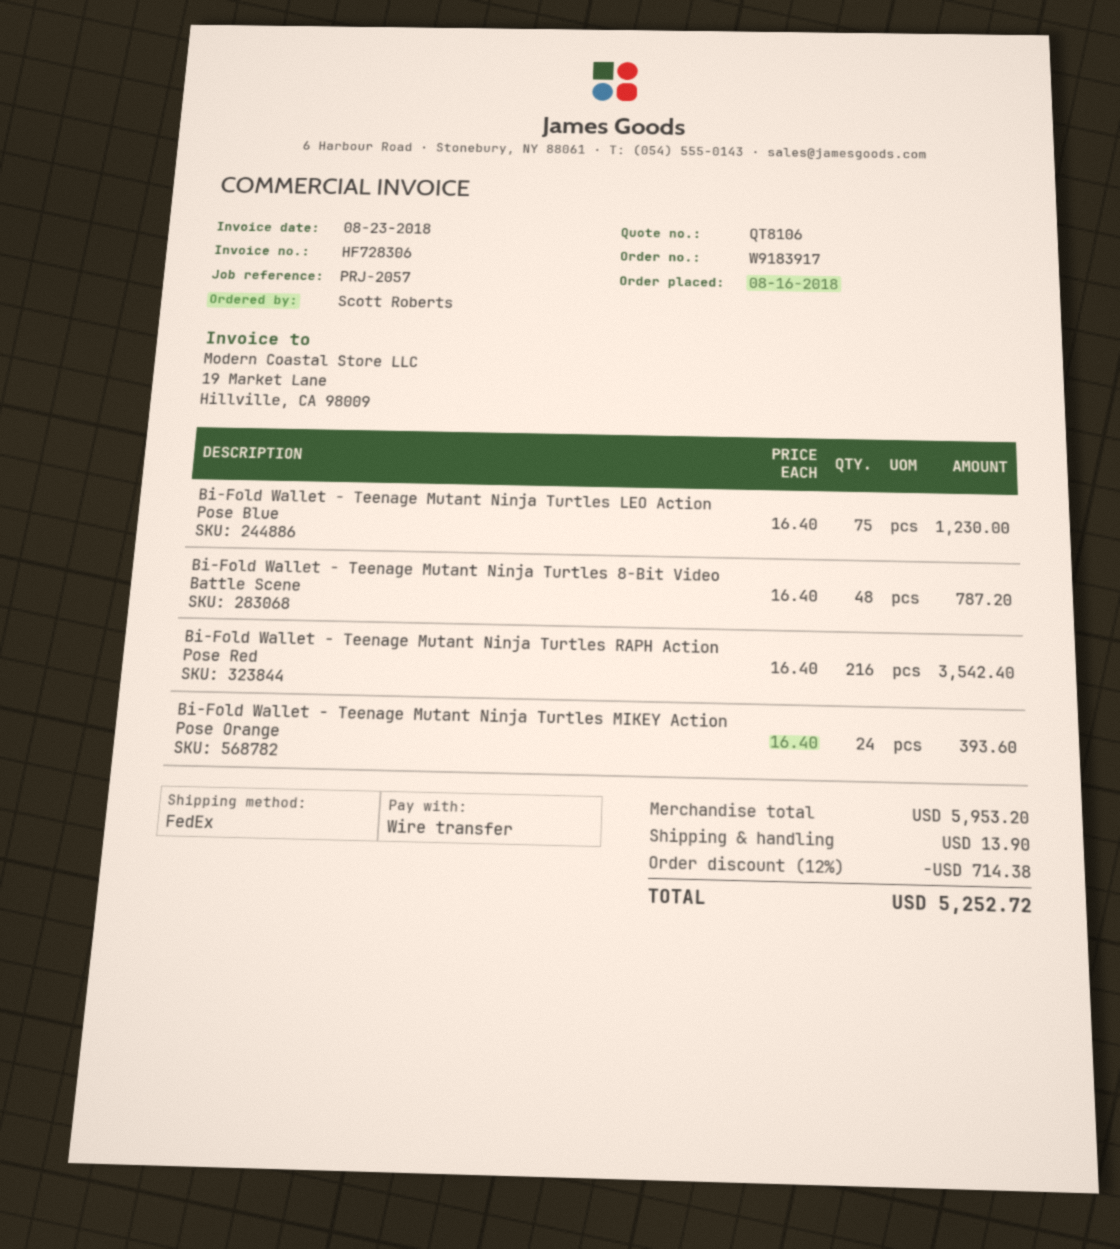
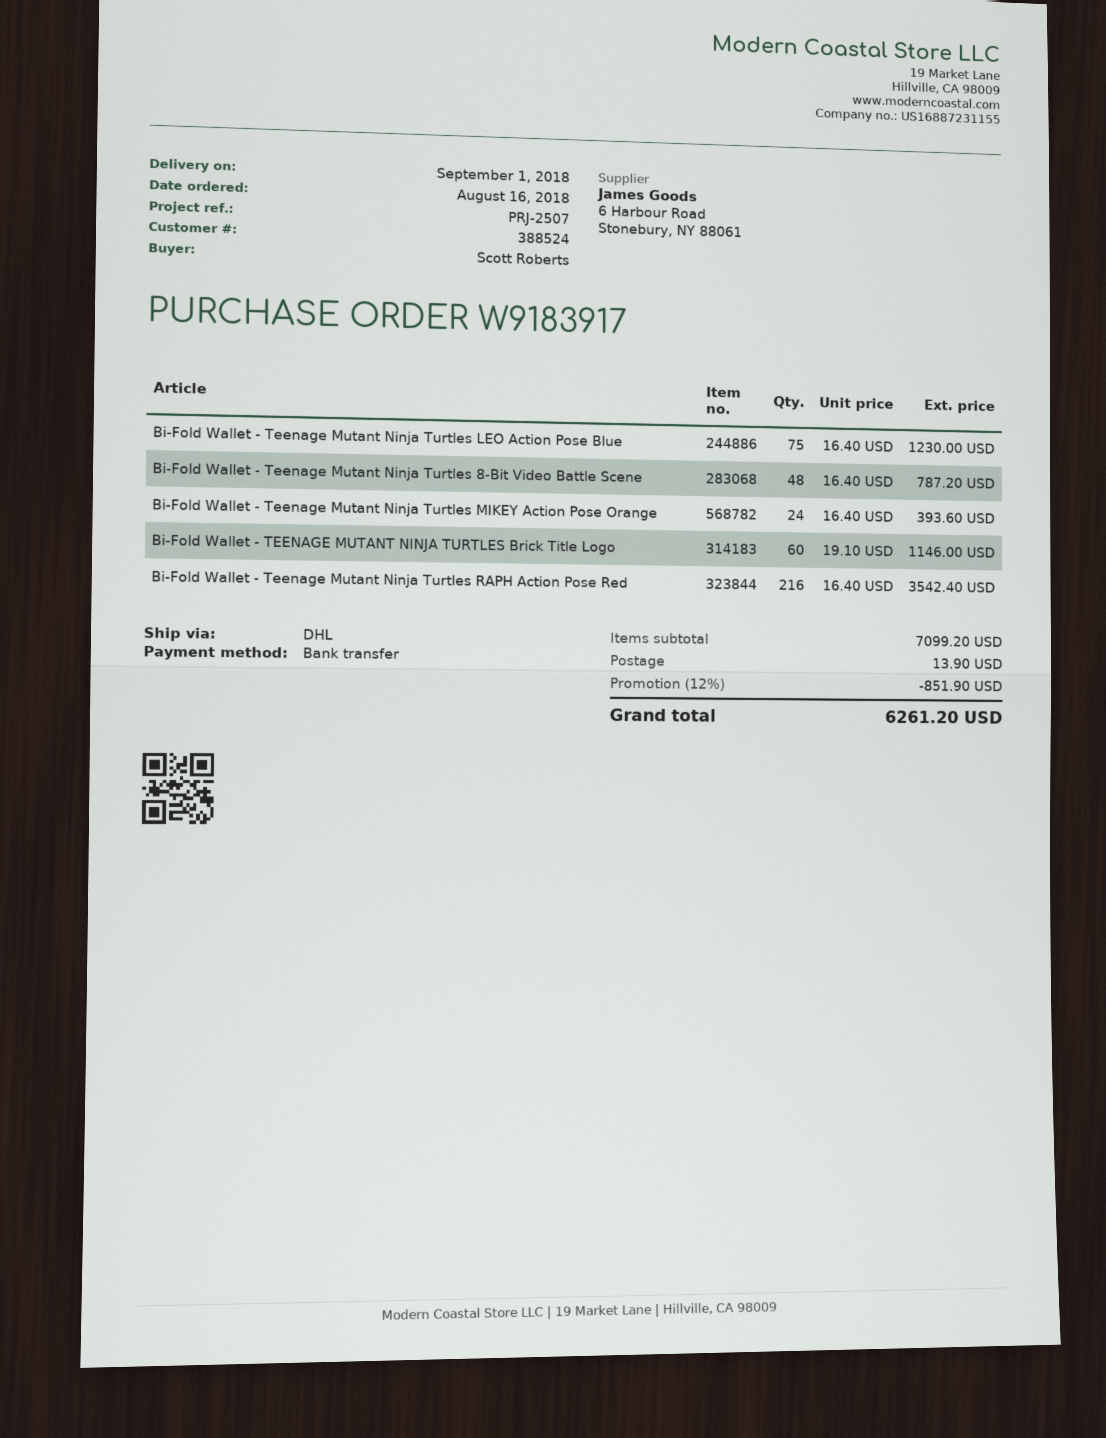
reference: PRJ-2057 -> PRJ-2507
shipping method: FedEx -> DHL
Bi-Fold Wallet - TEENAGE MUTANT NINJA TURTLES Brick Title Logo: none -> 60 x 19.10 = 1146.00
subtotal: 5953.20 -> 7099.20
discount: 12% = 714.38 -> 12% = 851.90
total: 5252.72 -> 6261.20

